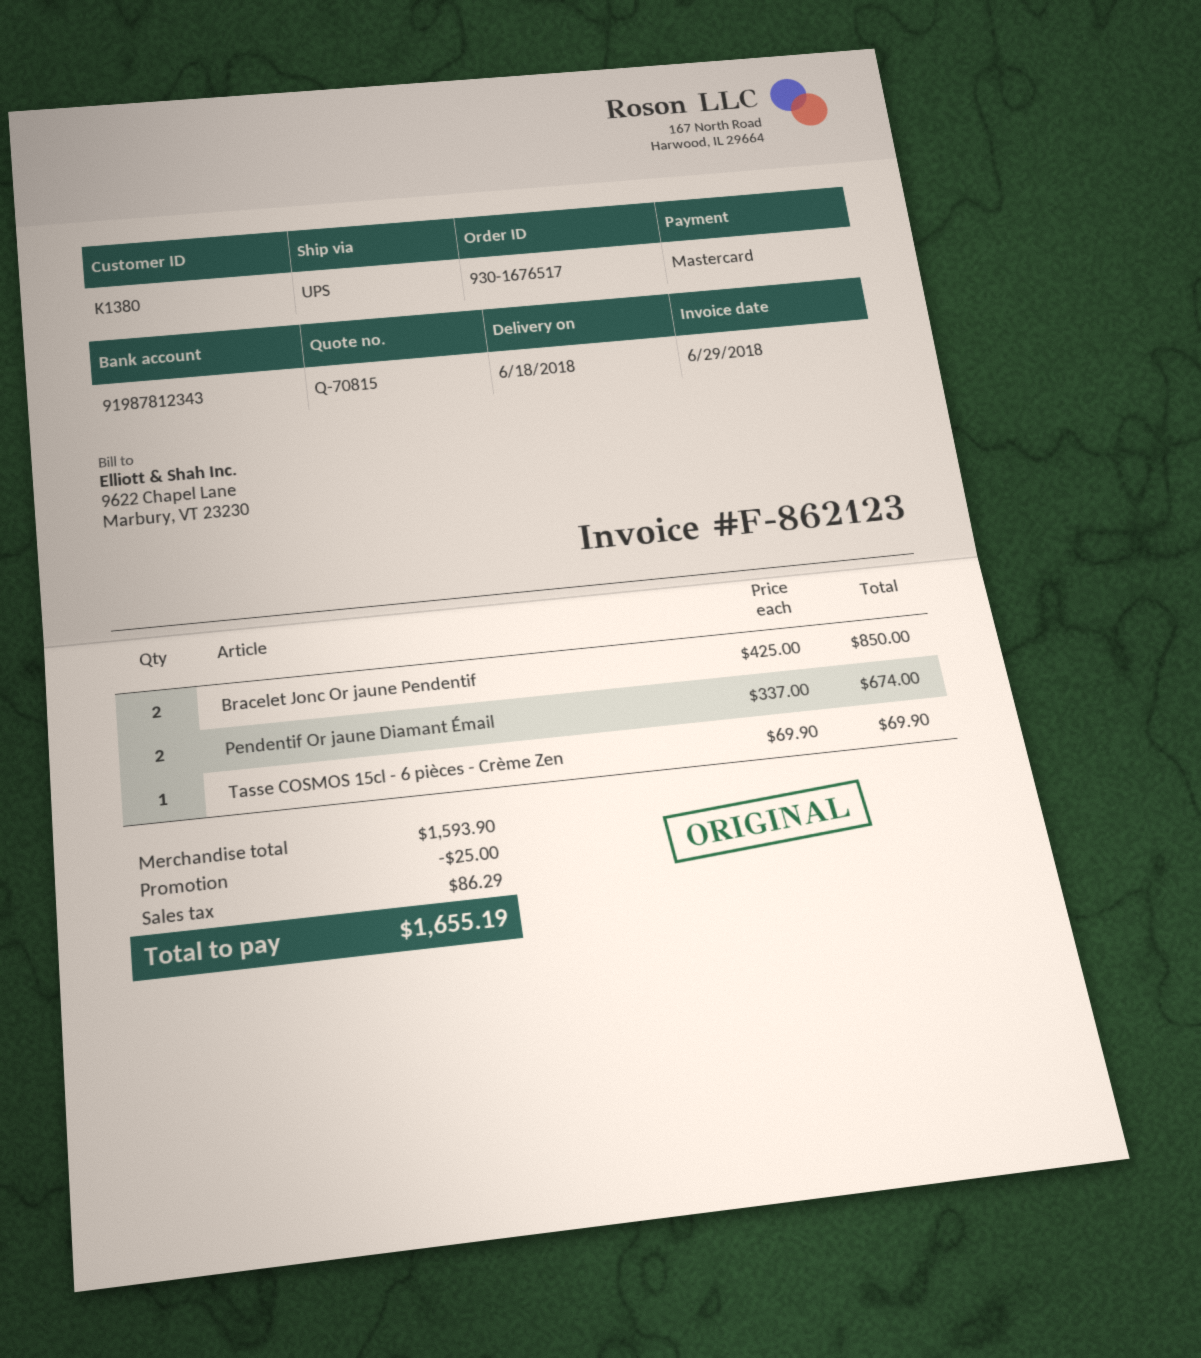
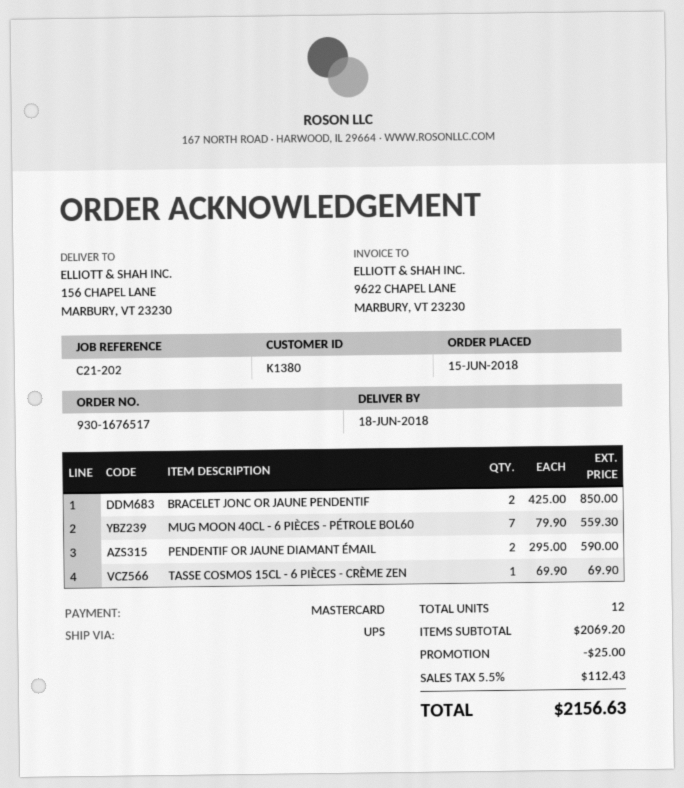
Pendentif Or jaune Diamant Émail: 2 x 337.00 = 674.00 -> 2 x 295.00 = 590.00
MUG MOON 40CL - 6 PIÈCES - PÉTROLE BOL60: none -> 7 x 79.90 = 559.30
subtotal: 1593.90 -> 2069.20
tax: 86.29 -> 112.43
total: 1655.19 -> 2156.63

